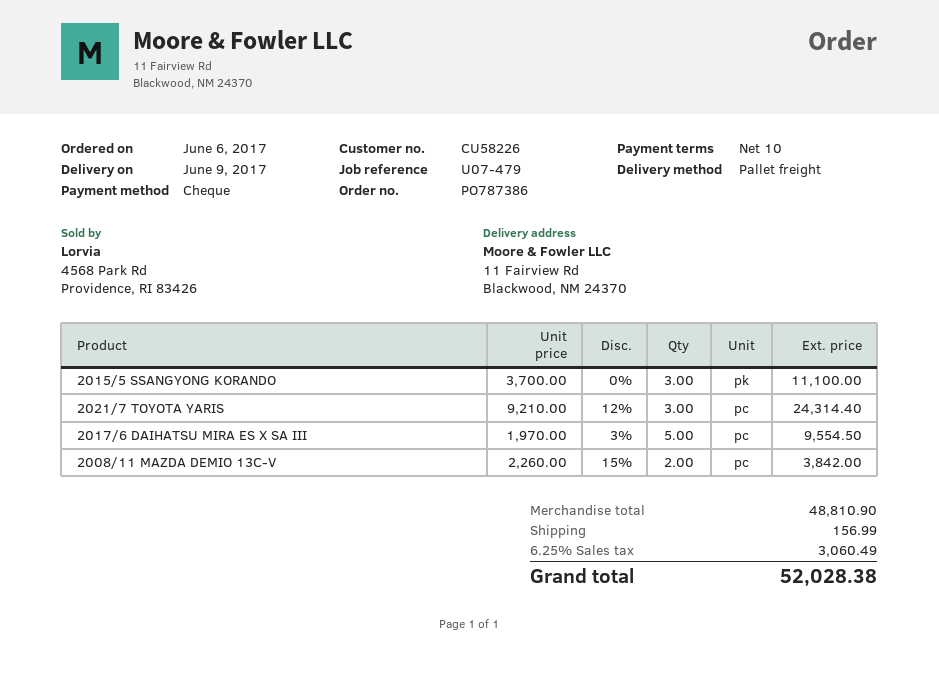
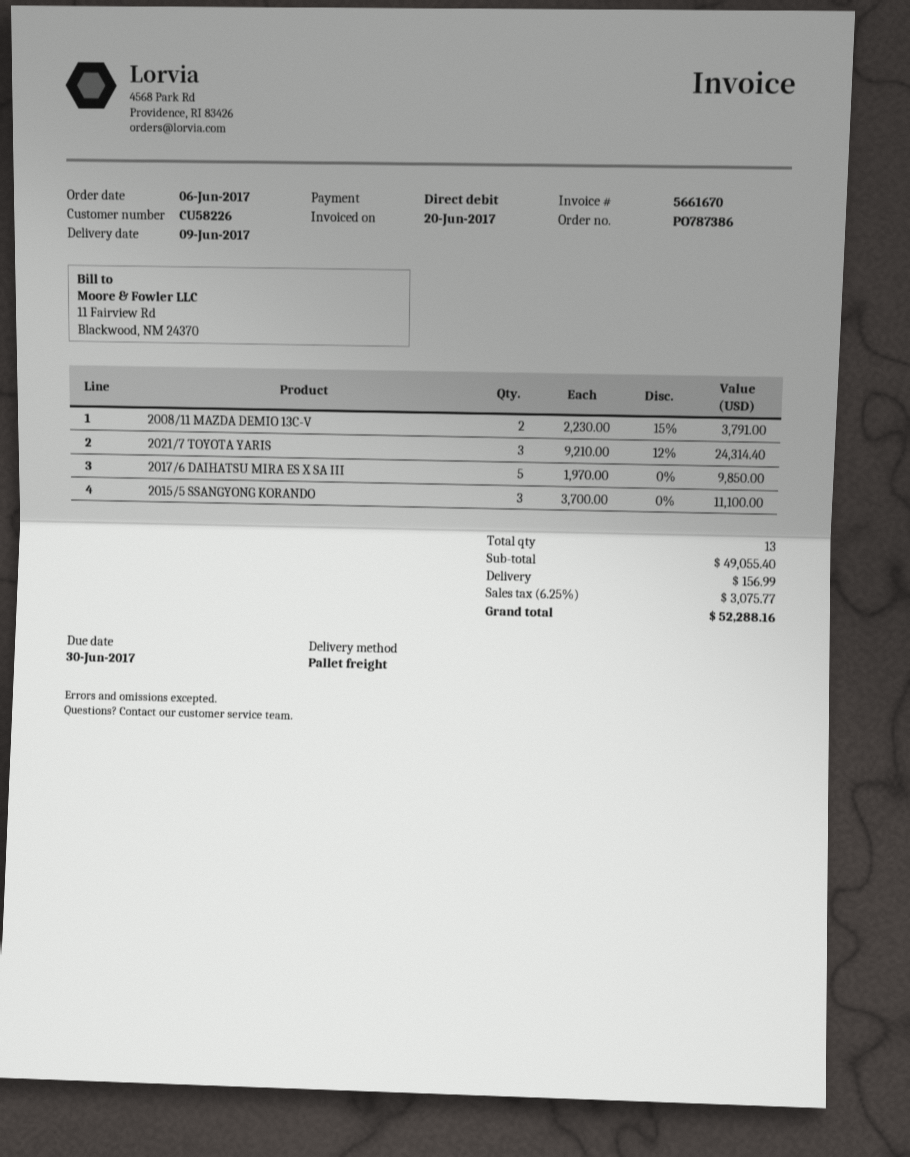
payment method: cheque -> direct debit
2017/6 DAIHATSU MIRA ES X SA III: 5 x 1970.00 - 3% = 9554.50 -> 5 x 1970.00 = 9850.00
2008/11 MAZDA DEMIO 13C-V: 2 x 2260.00 - 15% = 3842.00 -> 2 x 2230.00 - 15% = 3791.00
subtotal: 48810.90 -> 49055.40
tax: 6.25% = 3060.49 -> 6.25% = 3075.77
total: 52028.38 -> 52288.16

